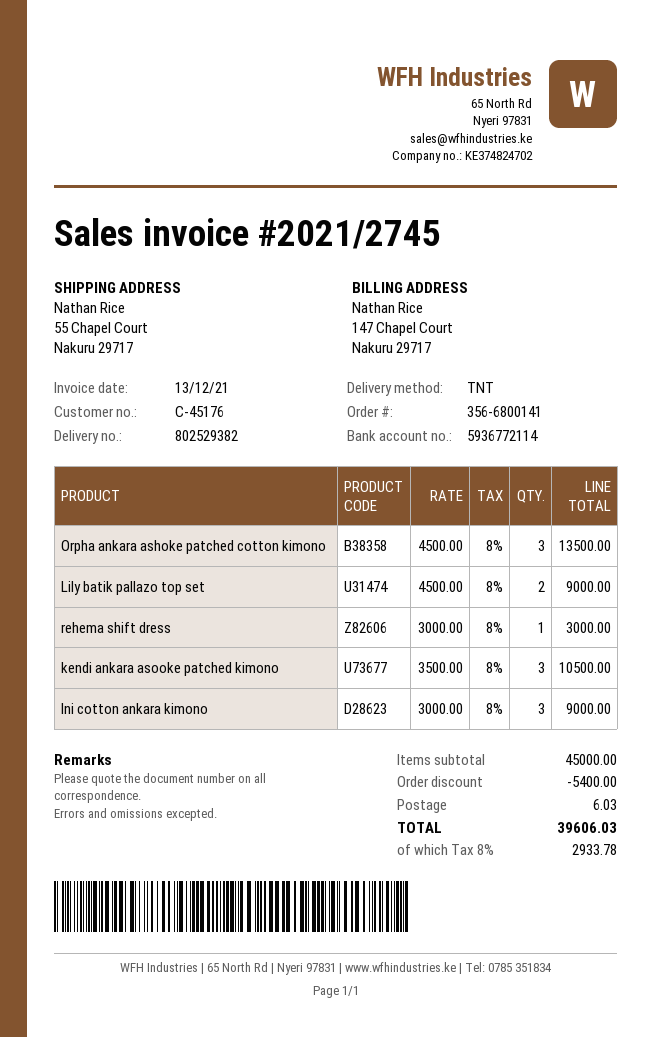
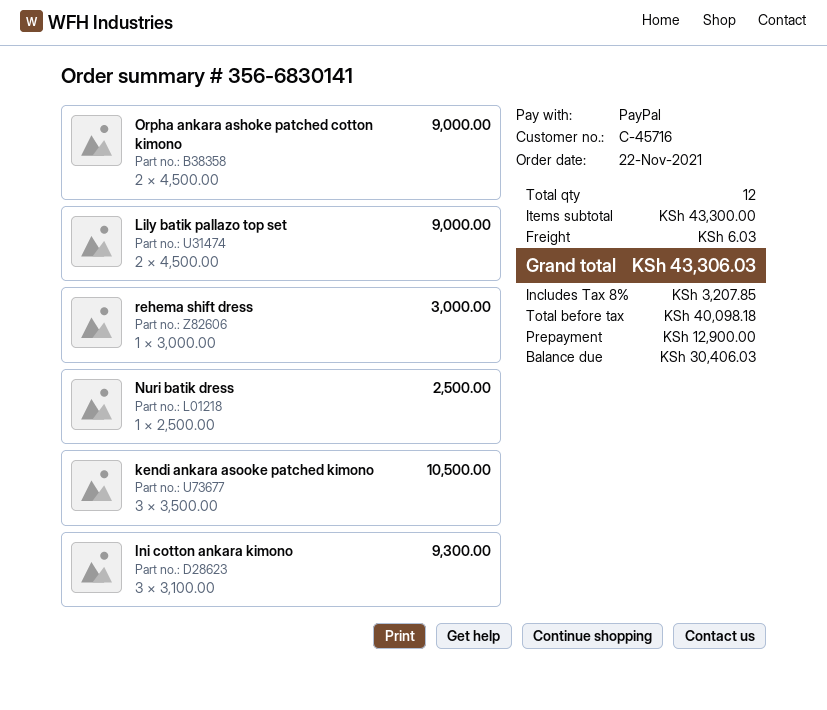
order number: 356-6800141 -> 356-6830141
customer number: C-45176 -> C-45716
Orpha ankara ashoke patched cotton kimono: 3 x 4500.00 = 13500.00 -> 2 x 4500.00 = 9000.00
Ini cotton ankara kimono: 3 x 3000.00 = 9000.00 -> 3 x 3100.00 = 9300.00
Nuri batik dress: none -> 1 x 2500.00 = 2500.00
subtotal: 45000.00 -> 43300.00
discount: 5400.00 -> none
tax: 8% = 2933.78 -> 8% = 3207.85
total: 39606.03 -> 43306.03

